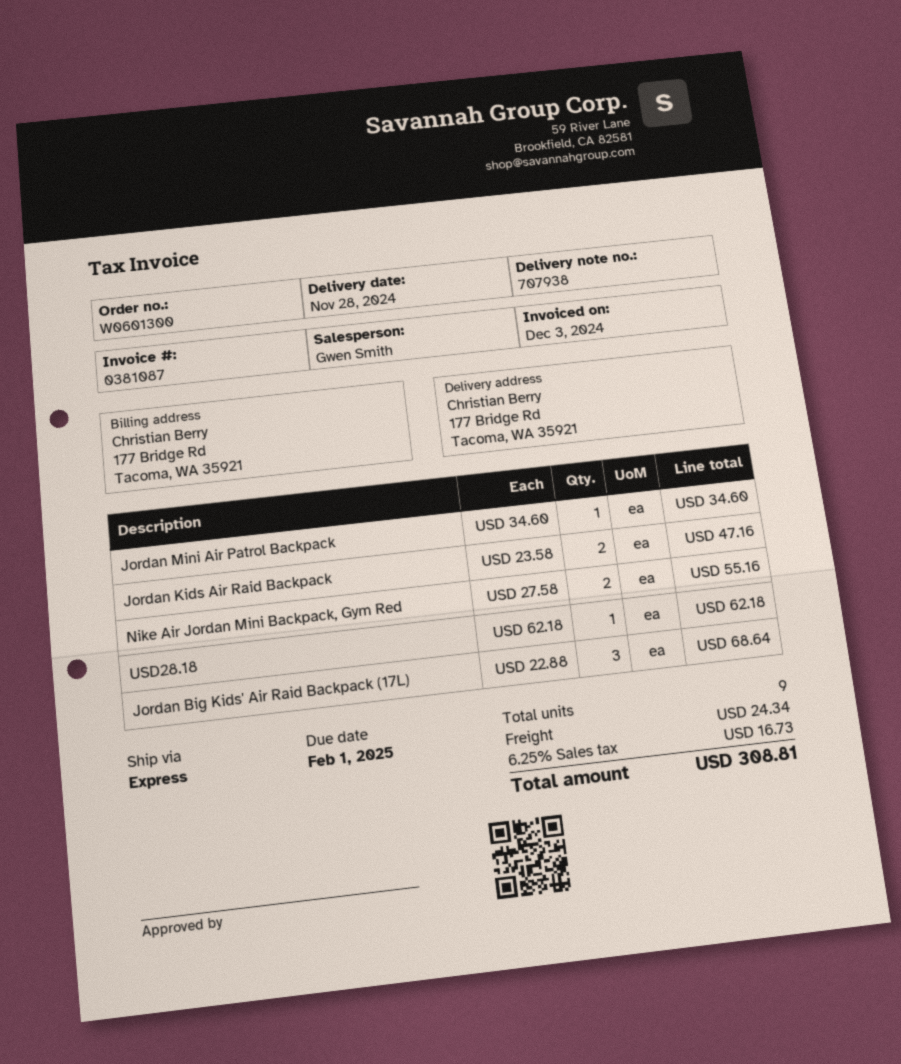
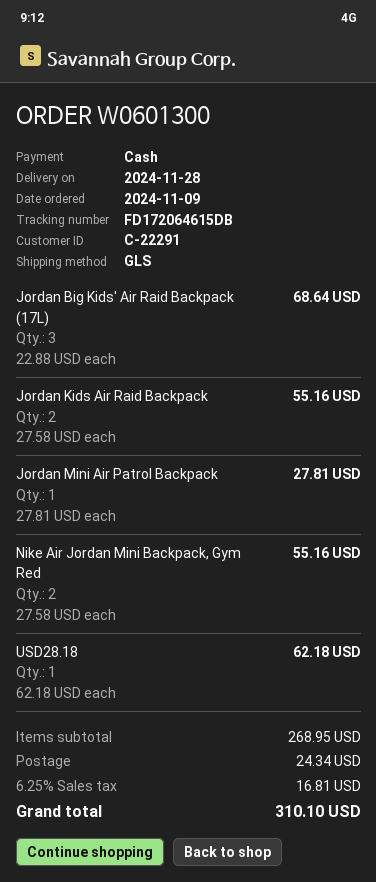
shipping method: express -> GLS
Jordan Mini Air Patrol Backpack: 1 x 34.60 = 34.60 -> 1 x 27.81 = 27.81
Jordan Kids Air Raid Backpack: 2 x 23.58 = 47.16 -> 2 x 27.58 = 55.16
tax: 6.25% = 16.73 -> 6.25% = 16.81
total: 308.81 -> 310.10

